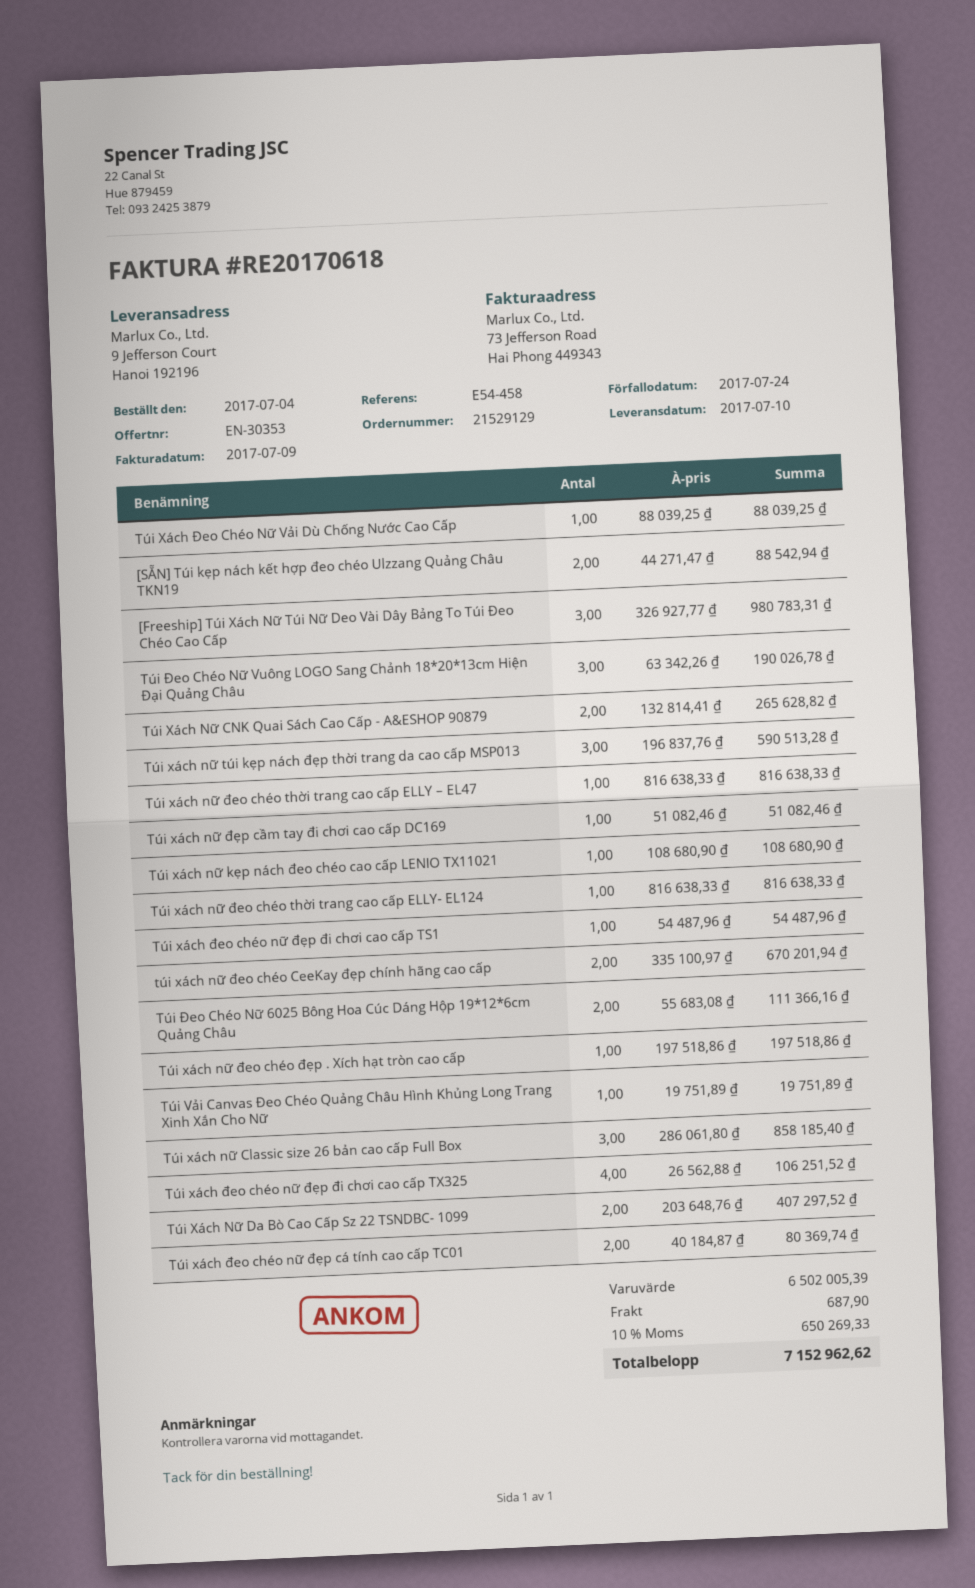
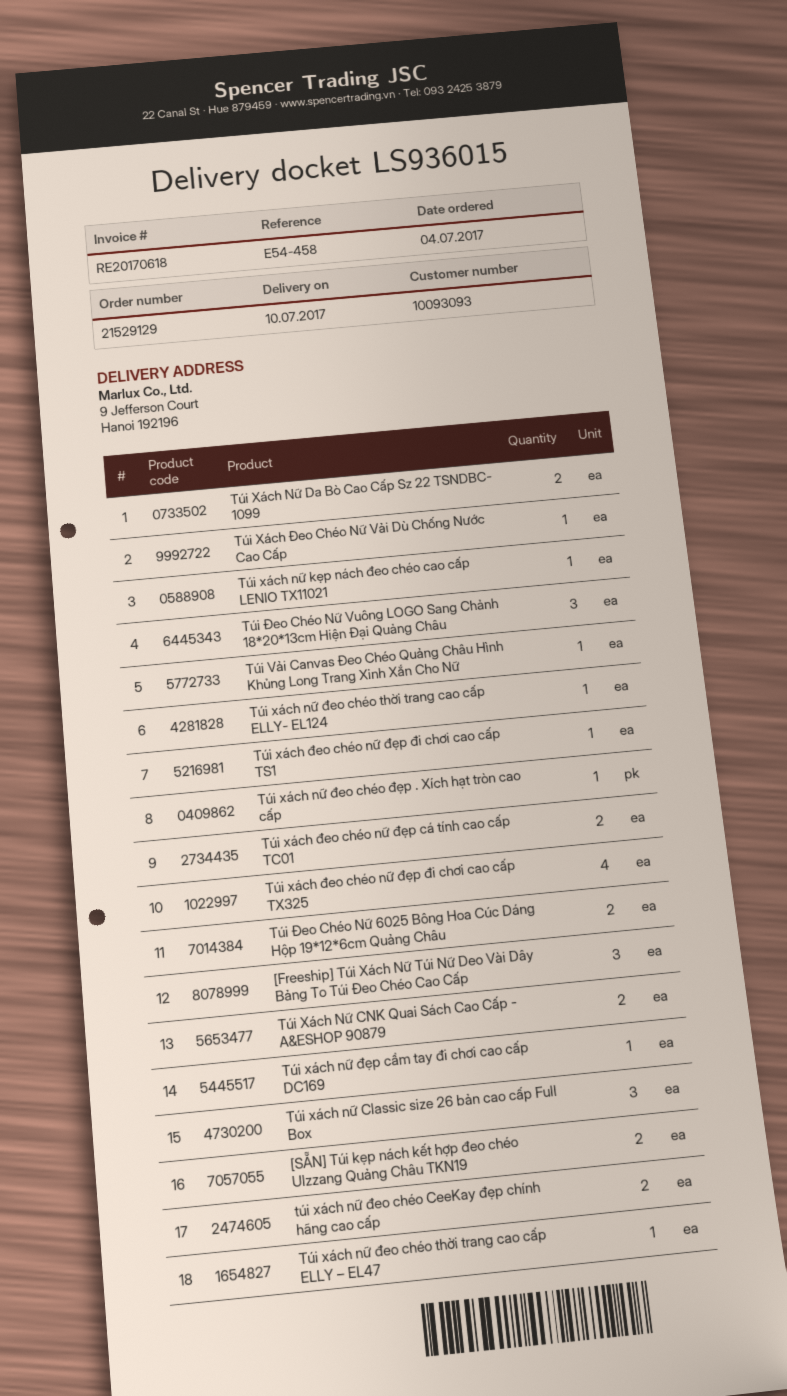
Túi xách nữ túi kẹp nách đẹp thời trang da cao cấp MSP013: 3 -> none

